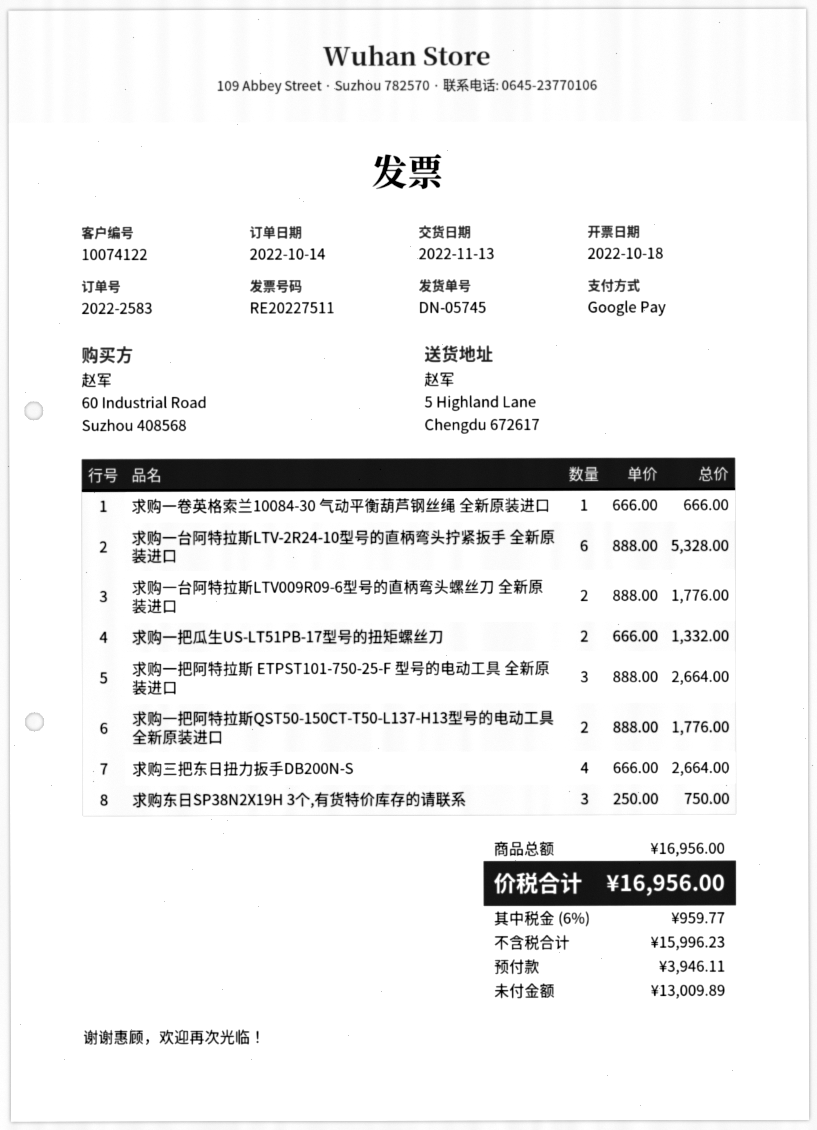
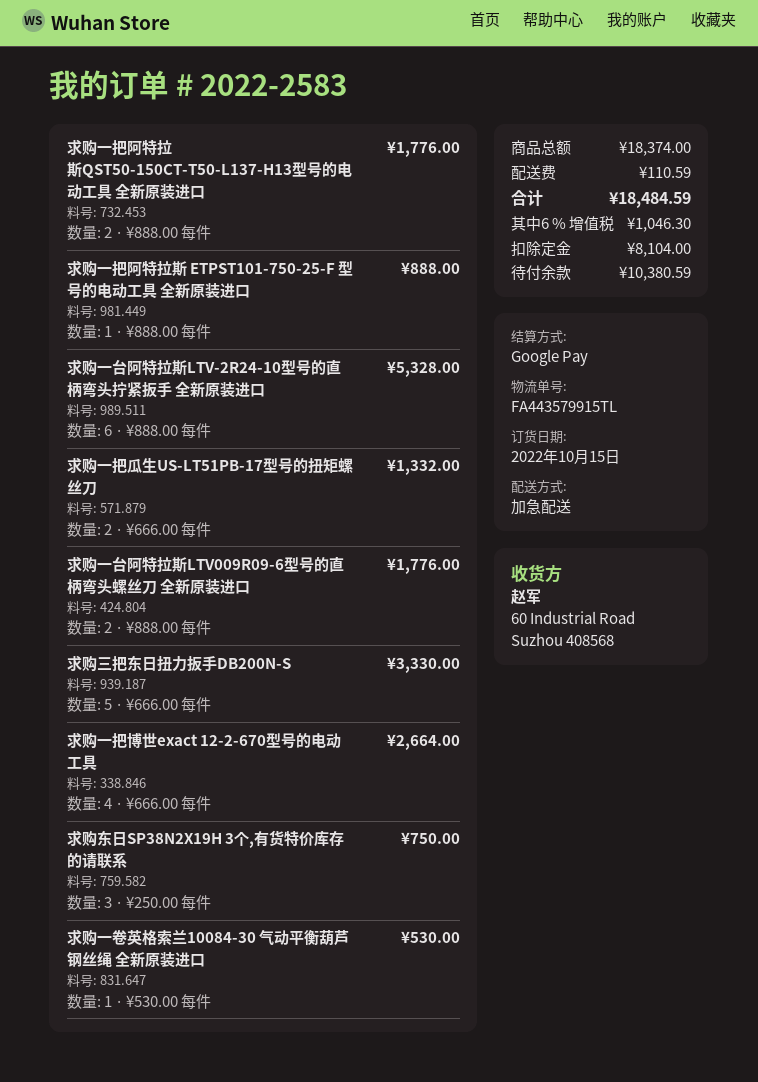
order date: 2022-10-14 -> 2022-10-15
ship to: 5 Highland Lane, Chengdu 672617 -> 60 Industrial Road, Suzhou 408568
求购一卷英格索兰10084-30 气动平衡葫芦钢丝绳 全新原装进口: 1 x 666.00 = 666.00 -> 1 x 530.00 = 530.00
求购一把阿特拉斯 ETPST101-750-25-F 型号的电动工具 全新原装进口: 3 x 888.00 = 2664.00 -> 1 x 888.00 = 888.00
求购三把东日扭力扳手DB200N-S: 4 x 666.00 = 2664.00 -> 5 x 666.00 = 3330.00
求购一把博世exact 12-2-670型号的电动工具: none -> 4 x 666.00 = 2664.00
subtotal: 16956.00 -> 18374.00
shipping: none -> 110.59
tax: 6% = 959.77 -> 6% = 1046.30
total: 16956.00 -> 18484.59
deposit: 3946.11 -> 8104.00
balance: 13009.89 -> 10380.59

